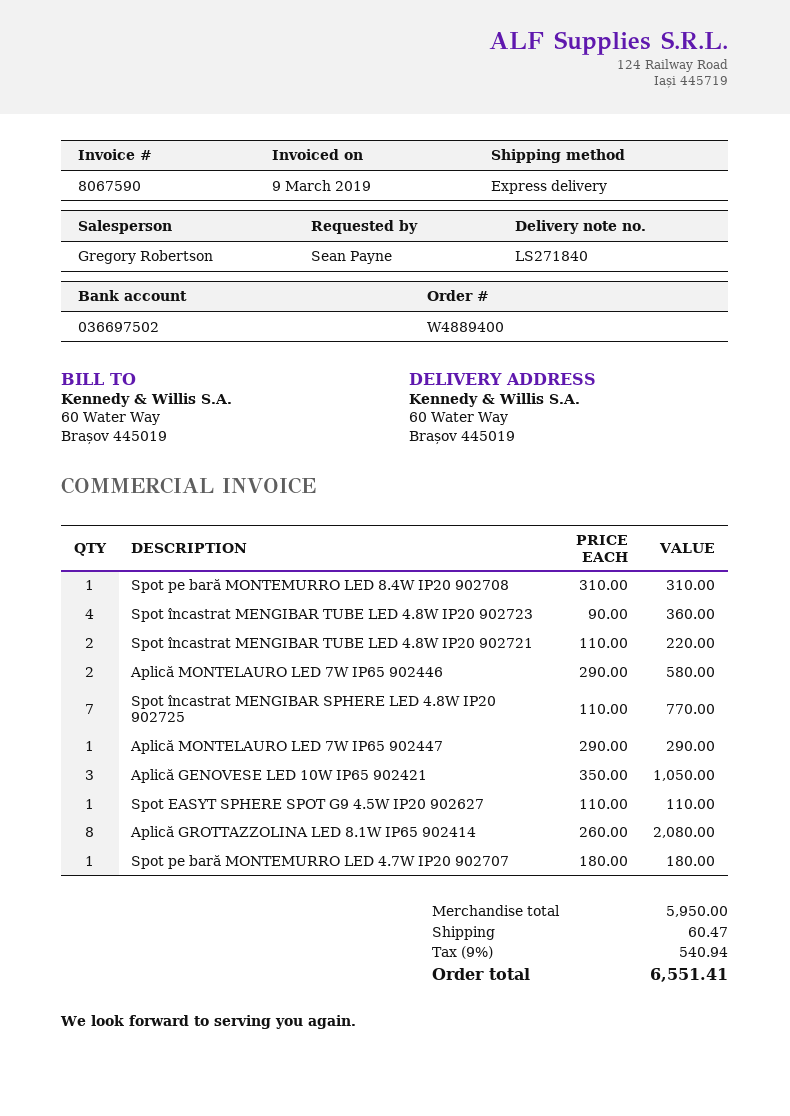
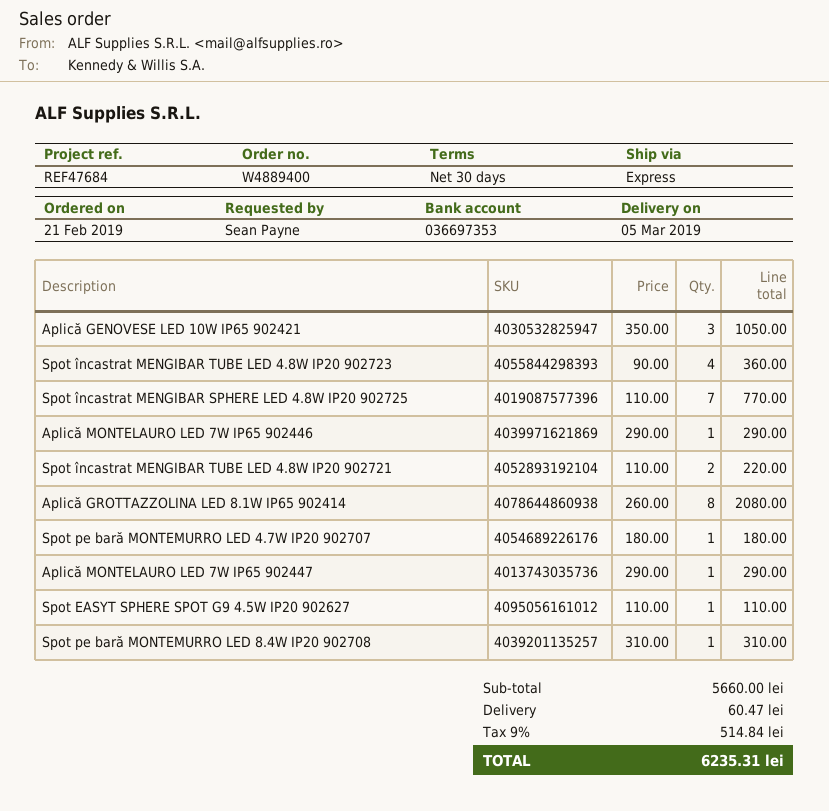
bank account: 036697502 -> 036697353
Aplică MONTELAURO LED 7W IP65 902446: 2 x 290.00 = 580.00 -> 1 x 290.00 = 290.00
subtotal: 5950.00 -> 5660.00
tax: 9% = 540.94 -> 9% = 514.84
total: 6551.41 -> 6235.31

